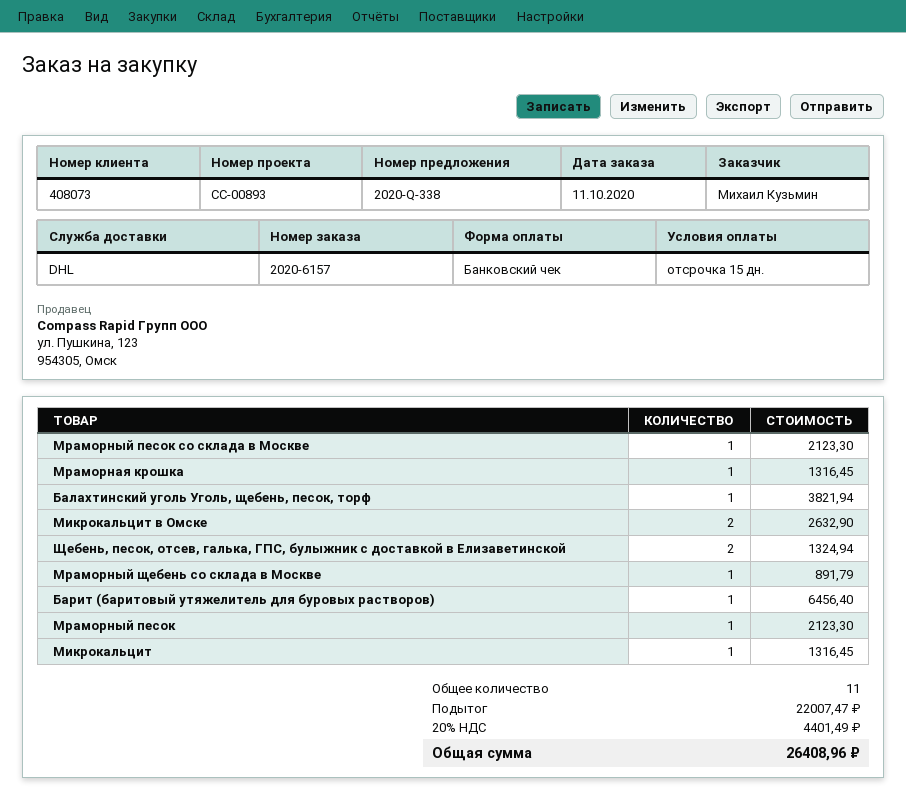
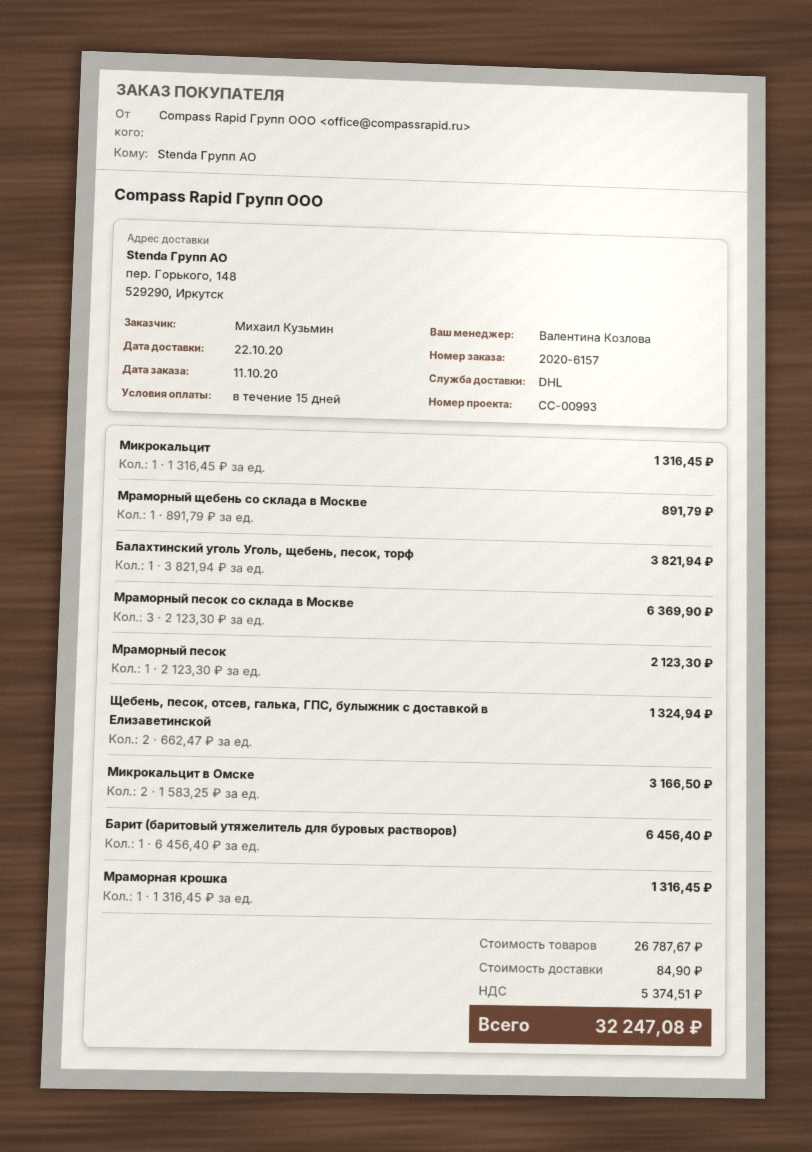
reference: CC-00893 -> CC-00993
Мраморный песок со склада в Москве: 1 for 2123.30 -> 3 for 6369.90
Микрокальцит в Омске: 2 for 2632.90 -> 2 for 3166.50
subtotal: 22007.47 -> 26787.67
shipping: none -> 84.90
tax: 4401.49 -> 5374.51
total: 26408.96 -> 32247.08

